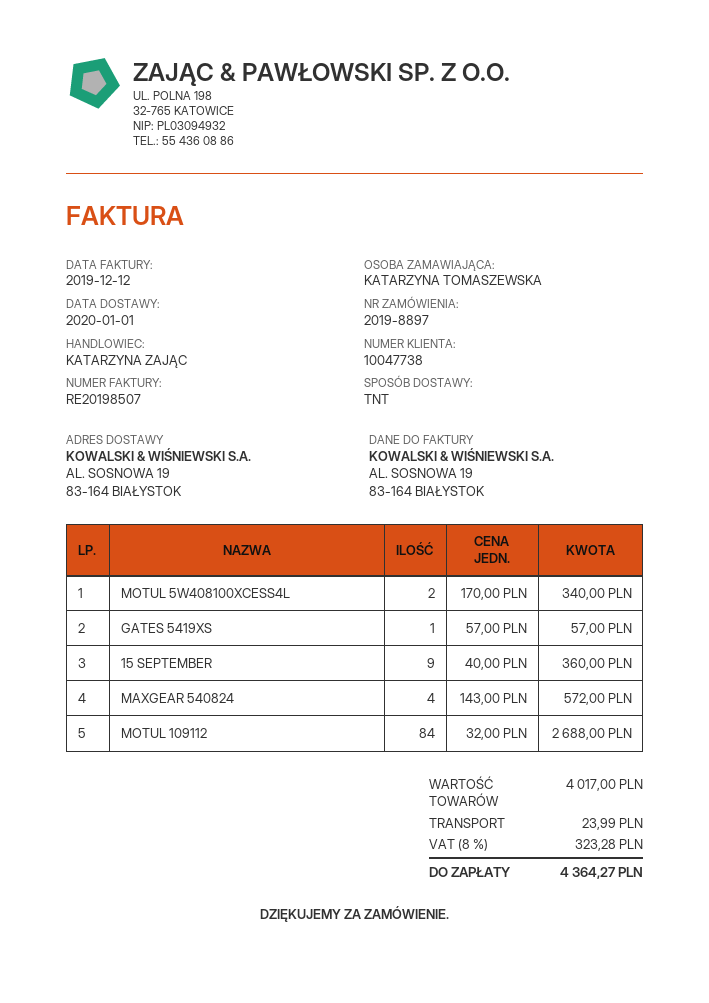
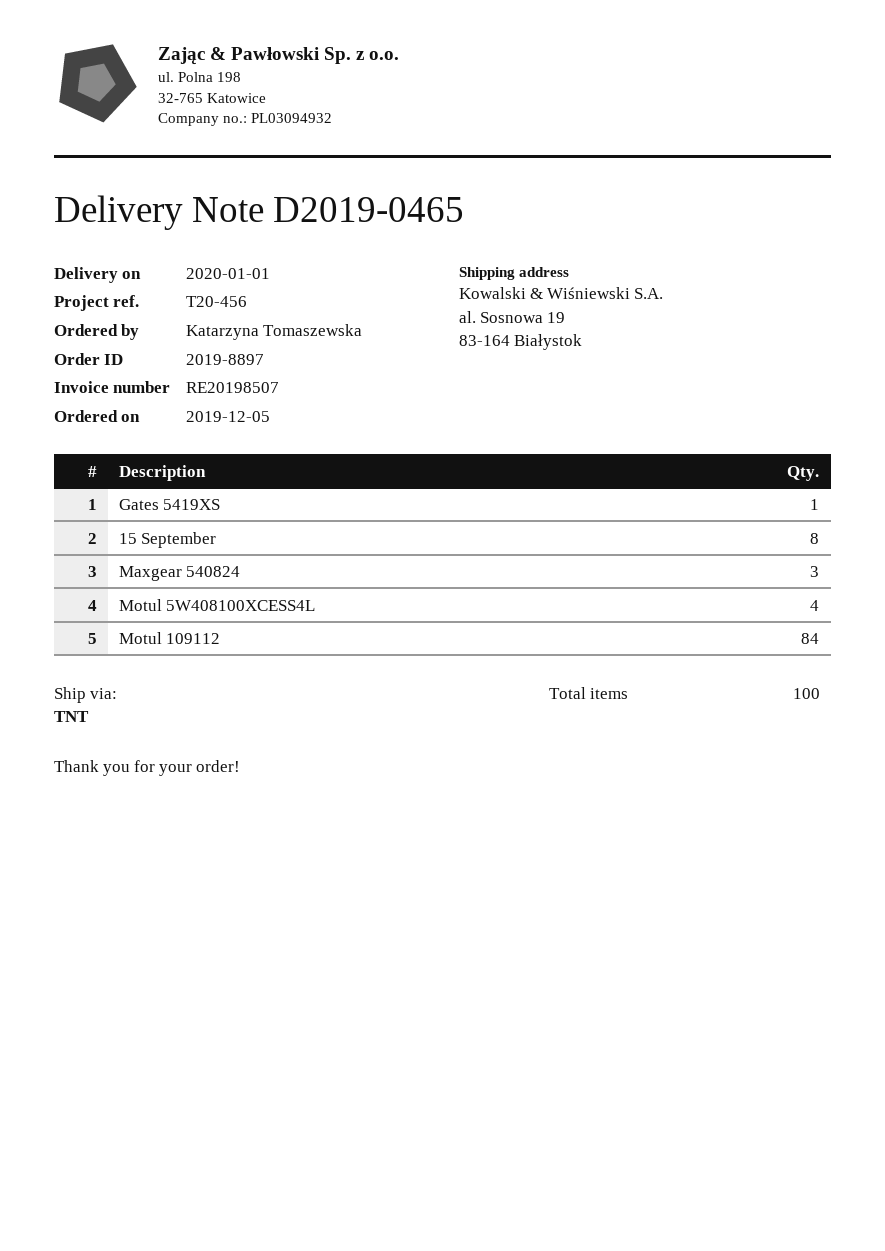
MOTUL 5W408100XCESS4L: 2 -> 4
15 SEPTEMBER: 9 -> 8
MAXGEAR 540824: 4 -> 3

